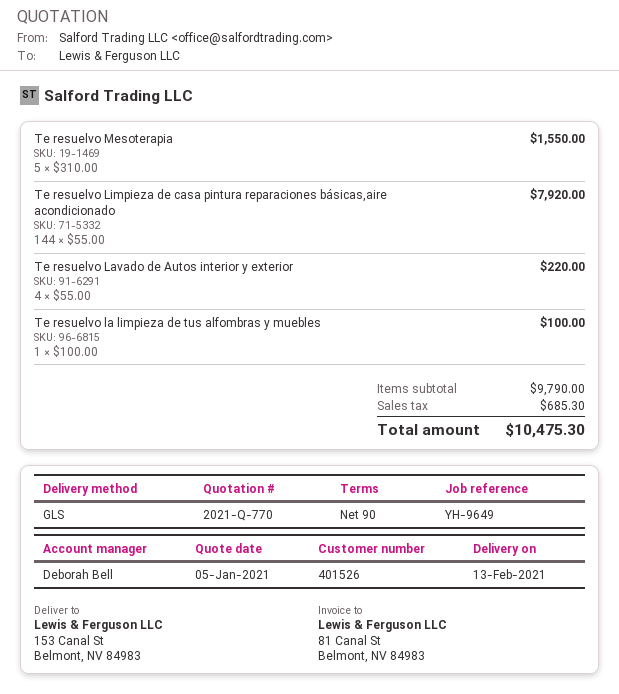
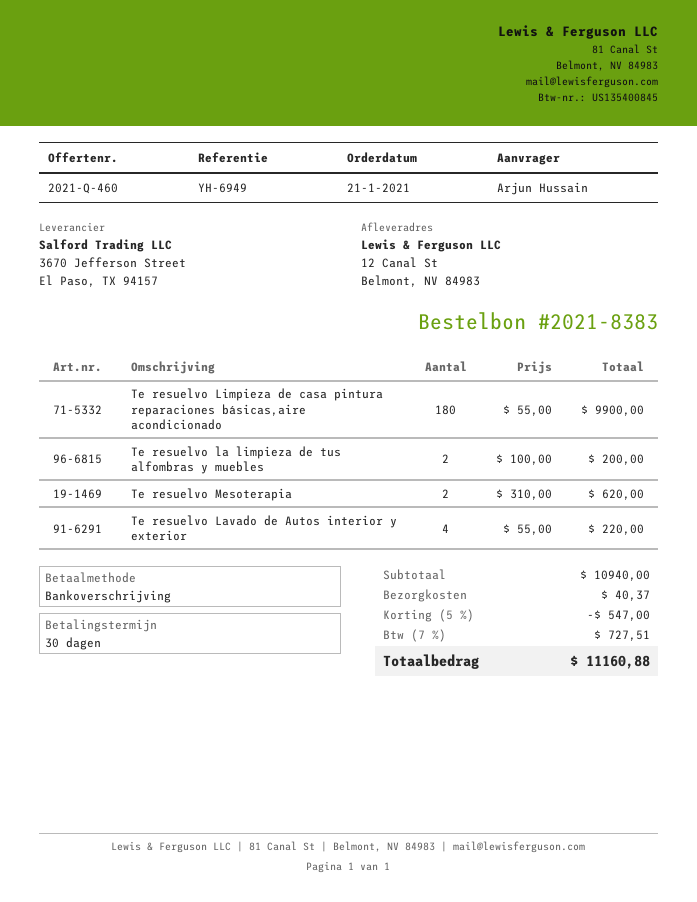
quote number: 2021-Q-770 -> 2021-Q-460
payment terms: 90 days -> 30 days
reference: YH-9649 -> YH-6949
ship to: 153 Canal St, Belmont, NV 84983 -> 12 Canal St, Belmont, NV 84983
Te resuelvo Mesoterapia: 5 x 310.00 = 1550.00 -> 2 x 310.00 = 620.00
Te resuelvo Limpieza de casa pintura reparaciones básicas,aire acondicionado: 144 x 55.00 = 7920.00 -> 180 x 55.00 = 9900.00
Te resuelvo la limpieza de tus alfombras y muebles: 1 x 100.00 = 100.00 -> 2 x 100.00 = 200.00
subtotal: 9790.00 -> 10940.00
discount: none -> 5% = 547.00
shipping: none -> 40.37
tax: 685.30 -> 727.51
total: 10475.30 -> 11160.88

